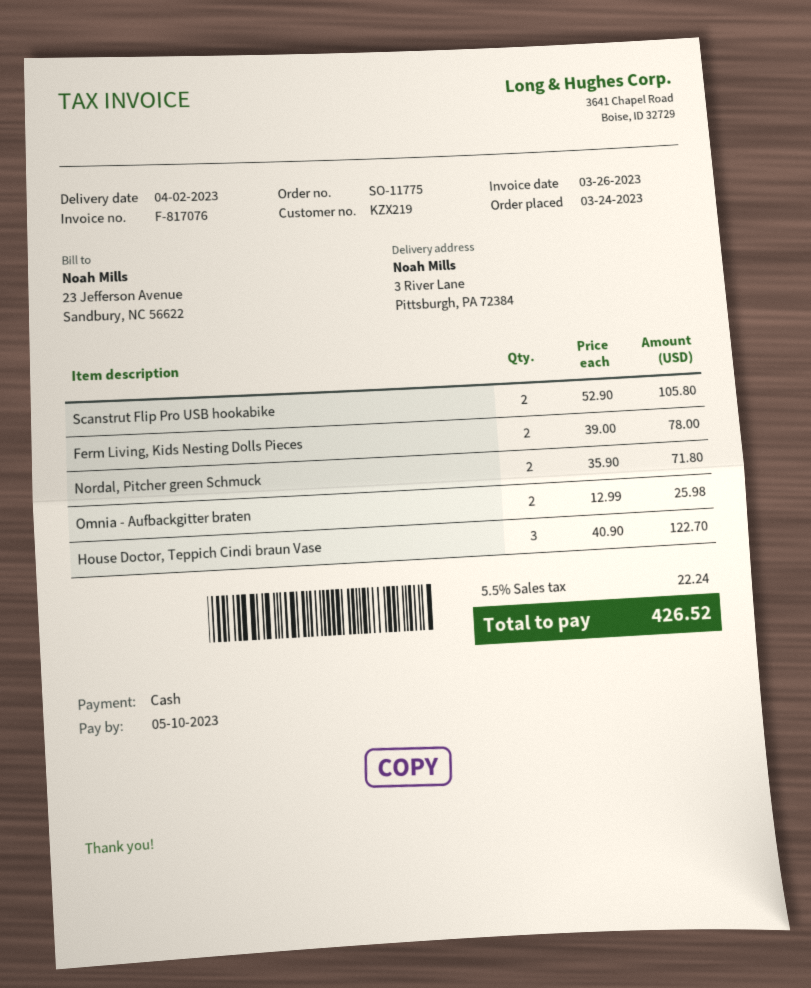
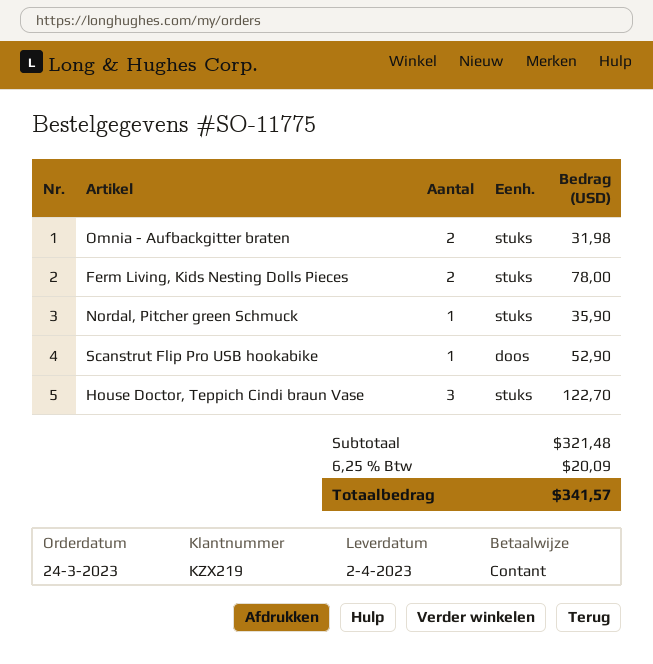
Scanstrut Flip Pro USB hookabike: 2 for 105.80 -> 1 for 52.90
Nordal, Pitcher green Schmuck: 2 for 71.80 -> 1 for 35.90
Omnia - Aufbackgitter braten: 2 for 25.98 -> 2 for 31.98
tax: 5.5% = 22.24 -> 6.25% = 20.09
total: 426.52 -> 341.57

